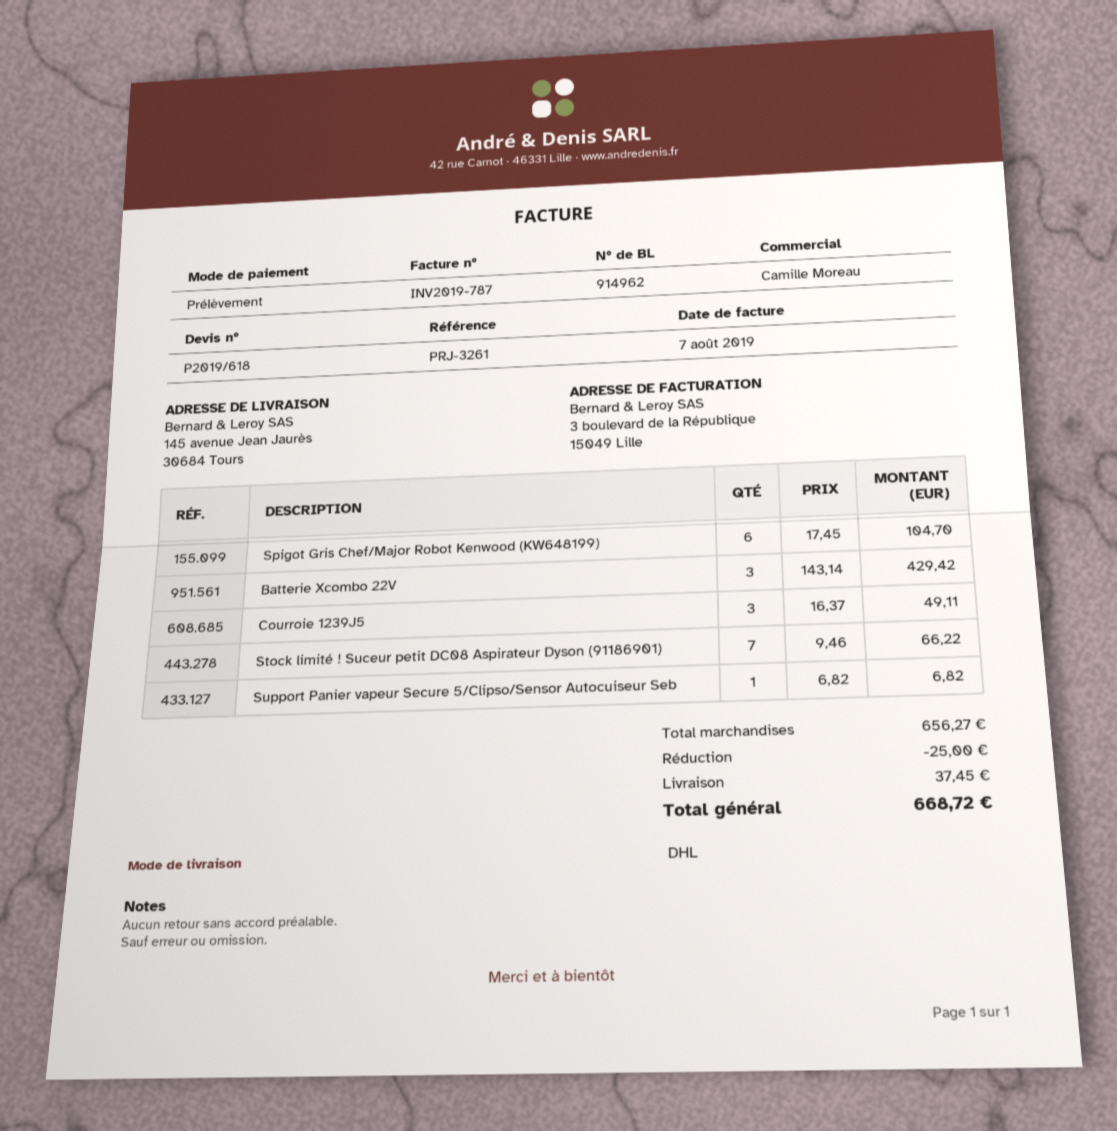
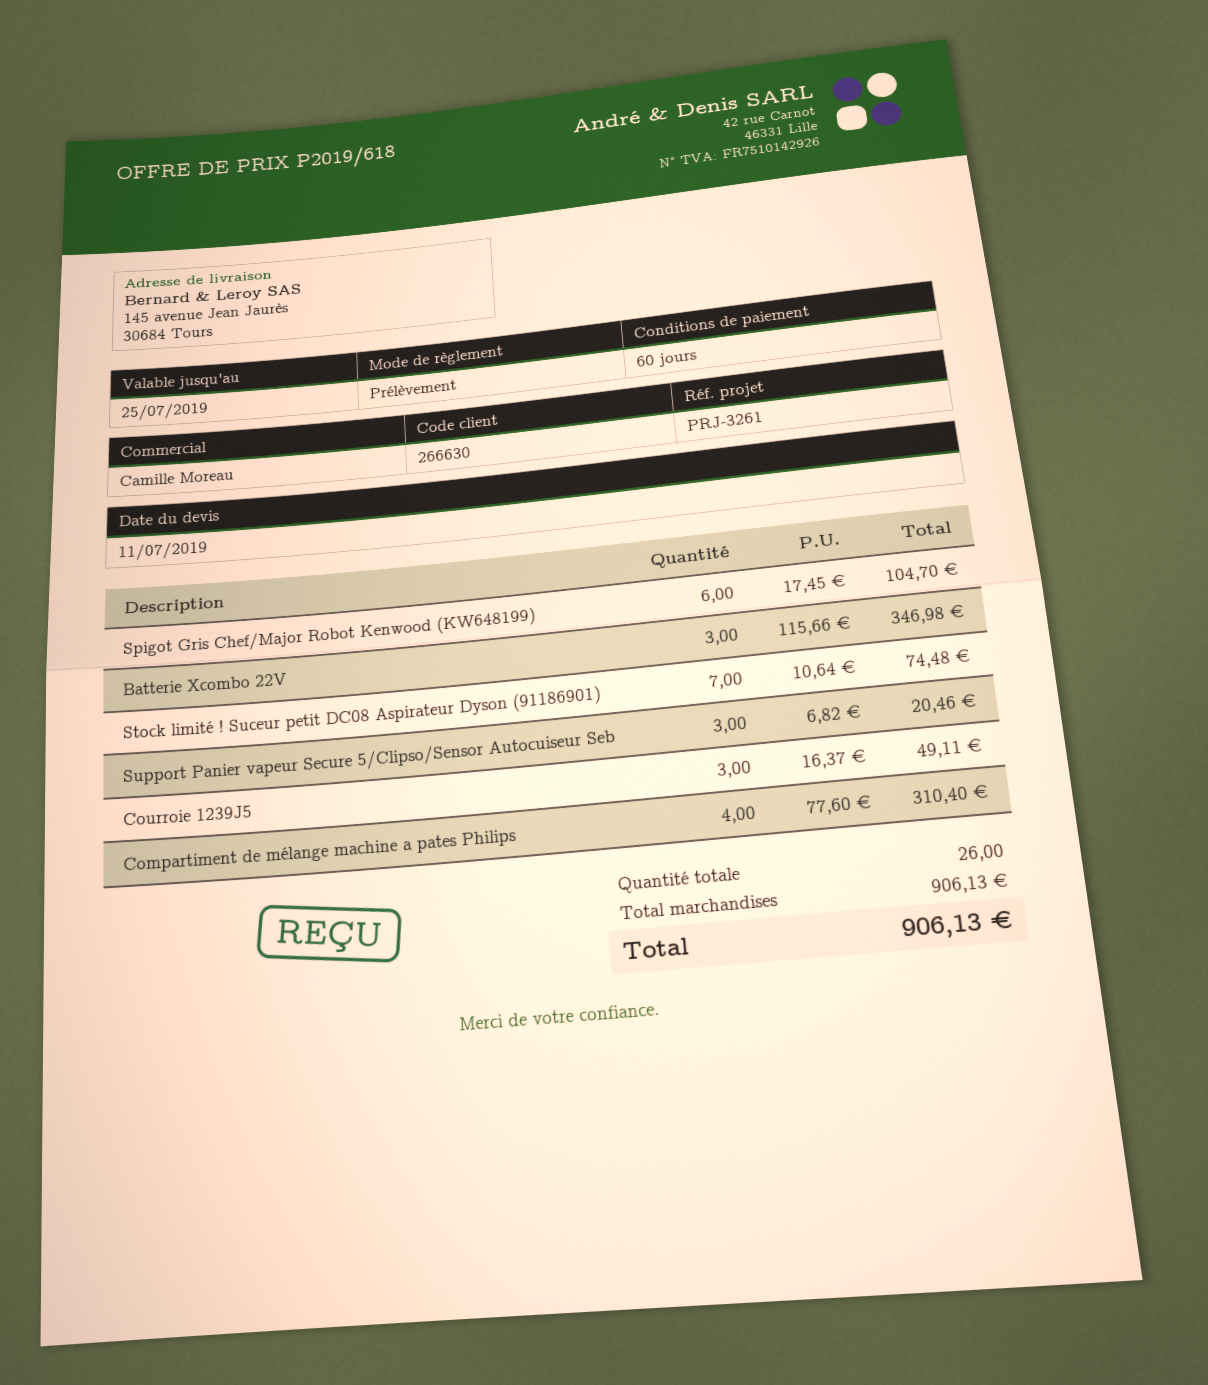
Batterie Xcombo 22V: 3 x 143.14 = 429.42 -> 3 x 115.66 = 346.98
Stock limité ! Suceur petit DC08 Aspirateur Dyson (91186901): 7 x 9.46 = 66.22 -> 7 x 10.64 = 74.48
Support Panier vapeur Secure 5/Clipso/Sensor Autocuiseur Seb: 1 x 6.82 = 6.82 -> 3 x 6.82 = 20.46
Compartiment de mélange machine a pates Philips: none -> 4 x 77.60 = 310.40
subtotal: 656.27 -> 906.13
discount: 25.00 -> none
shipping: 37.45 -> none
total: 668.72 -> 906.13

